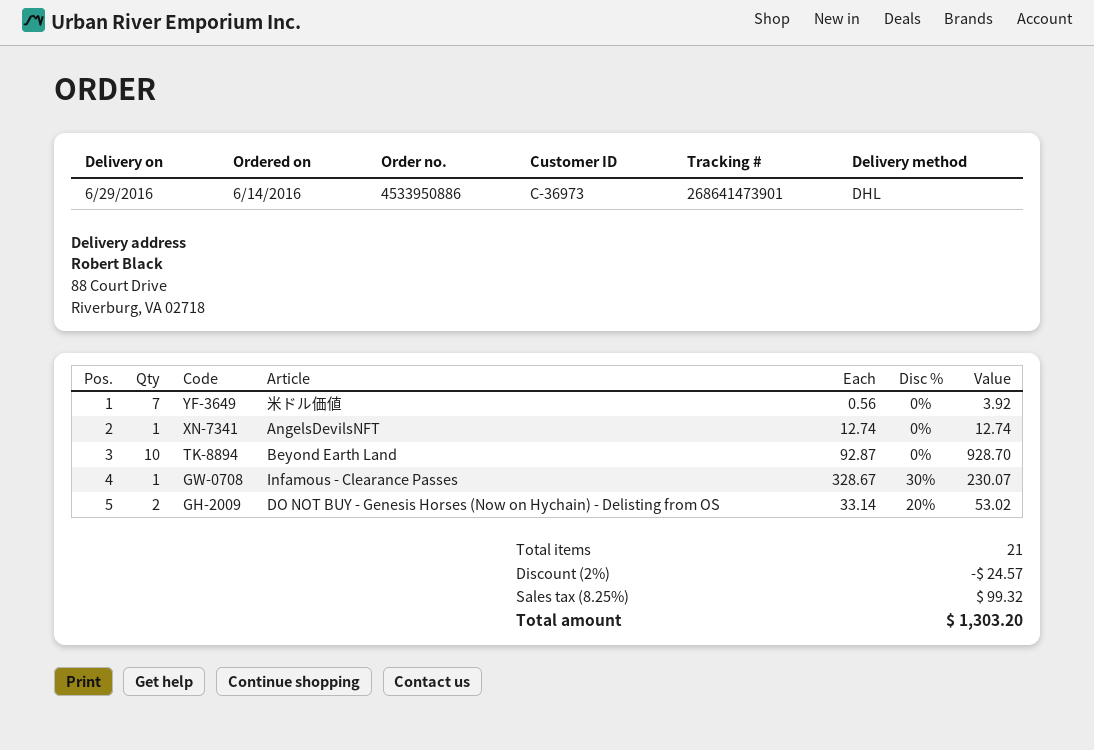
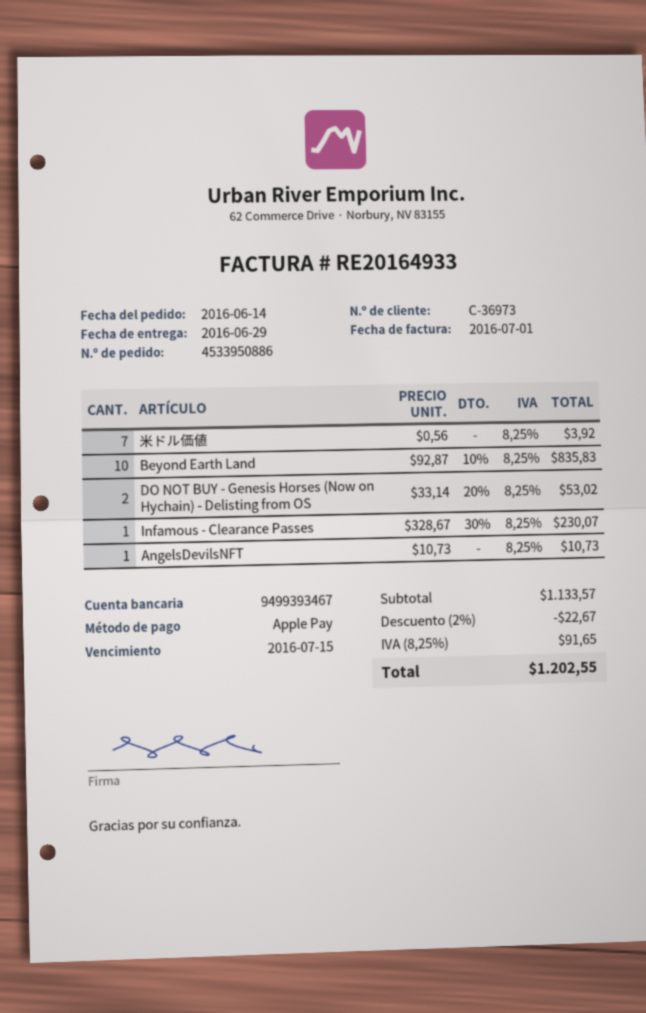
AngelsDevilsNFT: 1 x 12.74 = 12.74 -> 1 x 10.73 = 10.73
Beyond Earth Land: 10 x 92.87 = 928.70 -> 10 x 92.87 - 10% = 835.83
discount: 2% = 24.57 -> 2% = 22.67
tax: 8.25% = 99.32 -> 8.25% = 91.65
total: 1303.20 -> 1202.55

